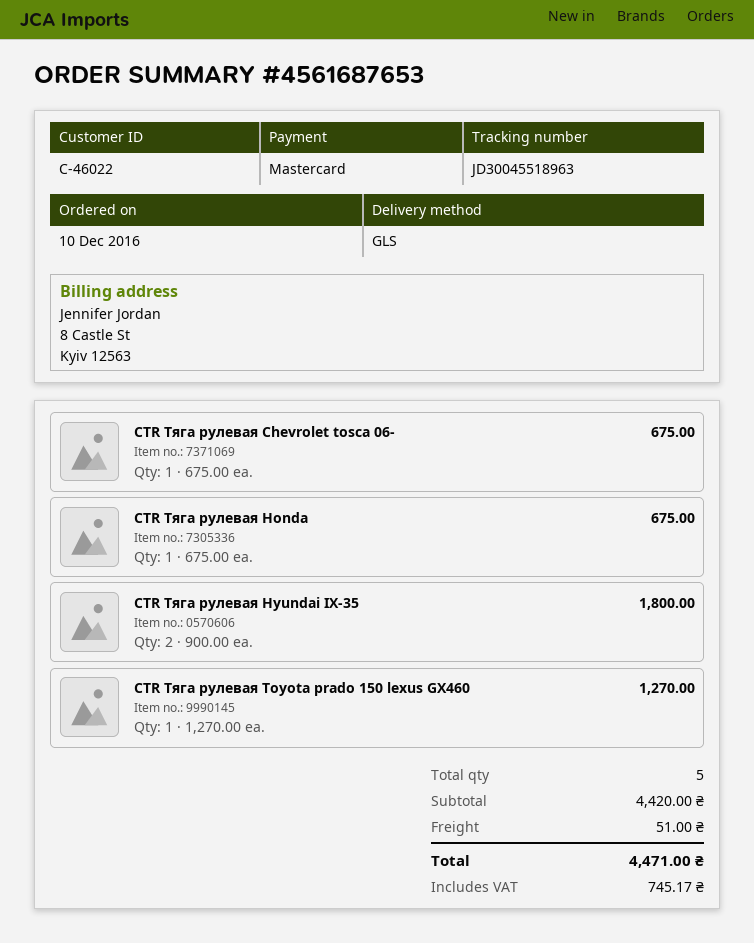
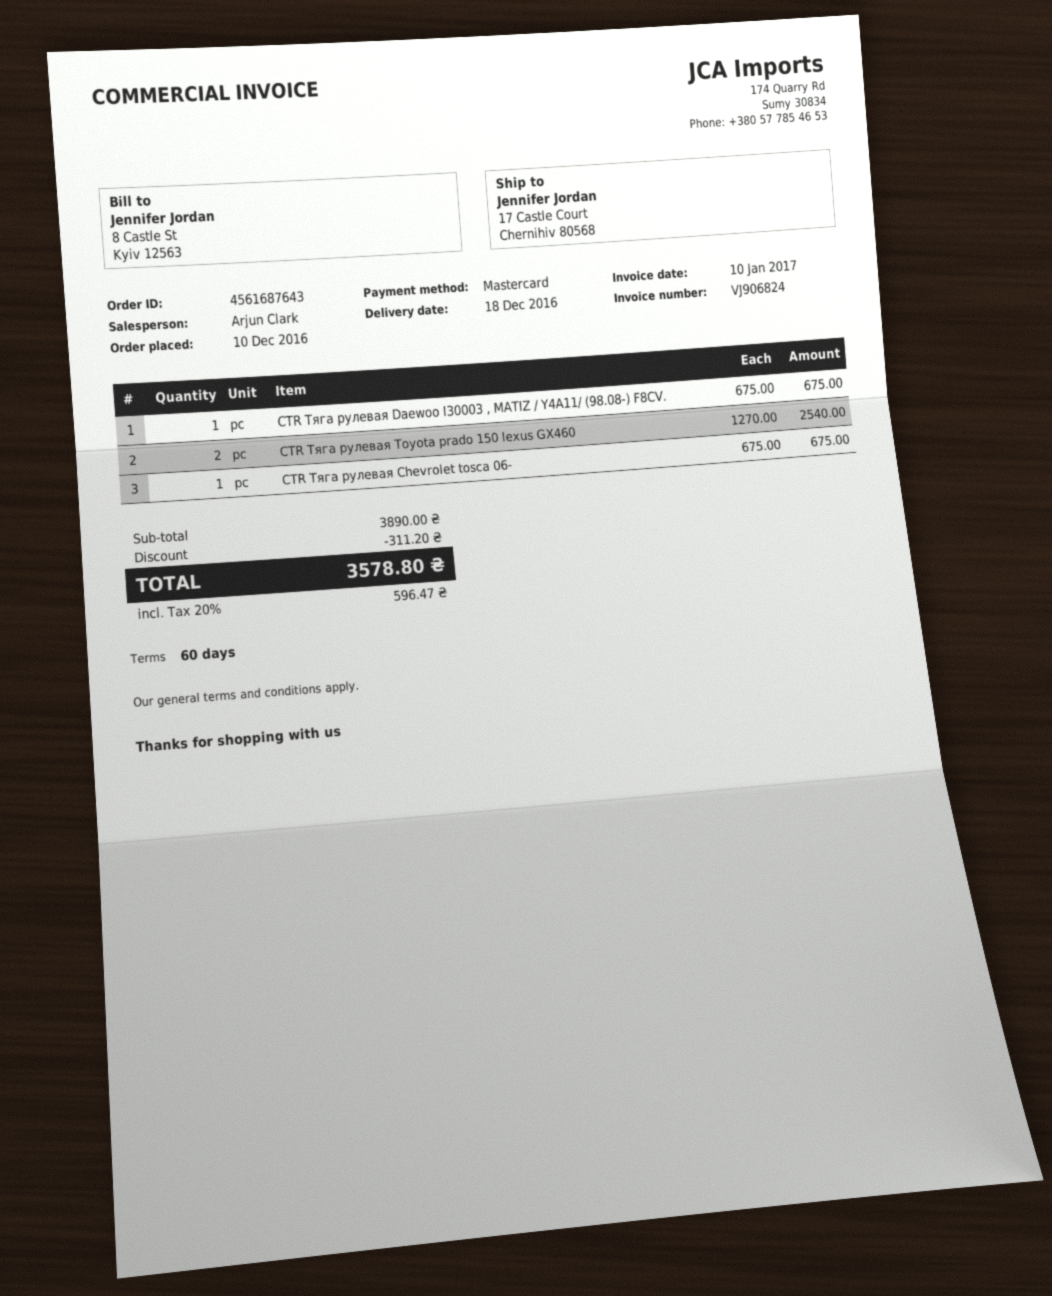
order number: 4561687653 -> 4561687643
CTR Тяга рулевая Honda: 1 x 675.00 = 675.00 -> none
CTR Тяга рулевая Hyundai IX-35: 2 x 900.00 = 1800.00 -> none
CTR Тяга рулевая Toyota prado 150 lexus GX460: 1 x 1270.00 = 1270.00 -> 2 x 1270.00 = 2540.00
CTR Тяга рулевая Daewoo I30003 , MATIZ / Y4A11/ (98.08-) F8CV.: none -> 1 x 675.00 = 675.00
subtotal: 4420.00 -> 3890.00
discount: none -> 311.20
shipping: 51.00 -> none
tax: 745.17 -> 596.47
total: 4471.00 -> 3578.80

